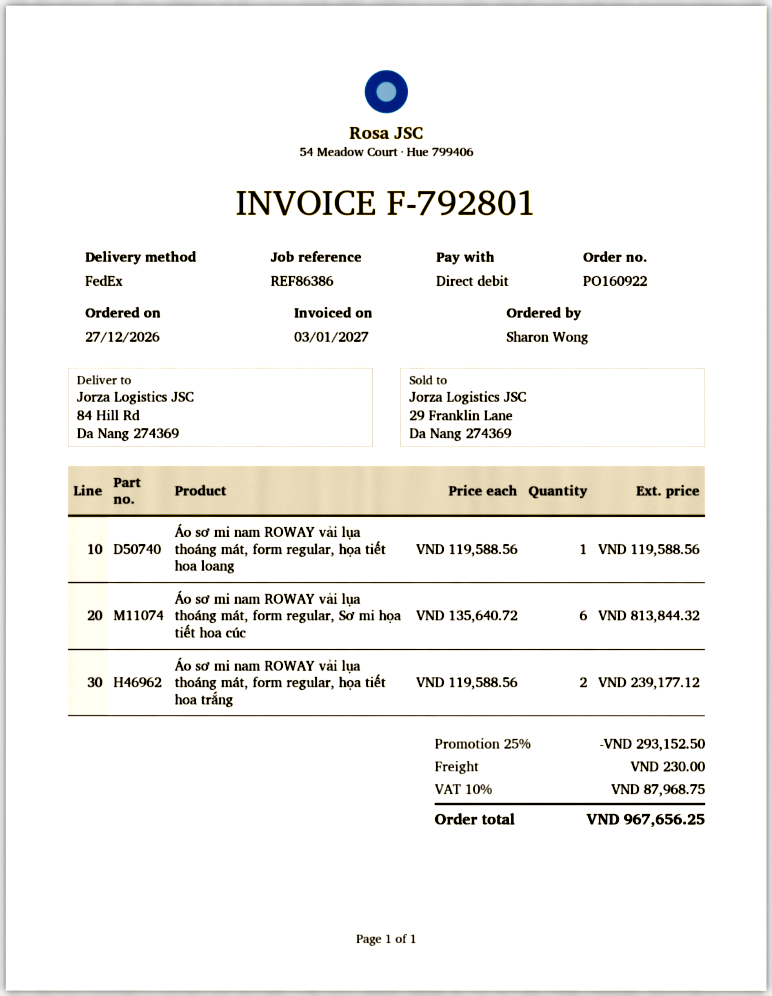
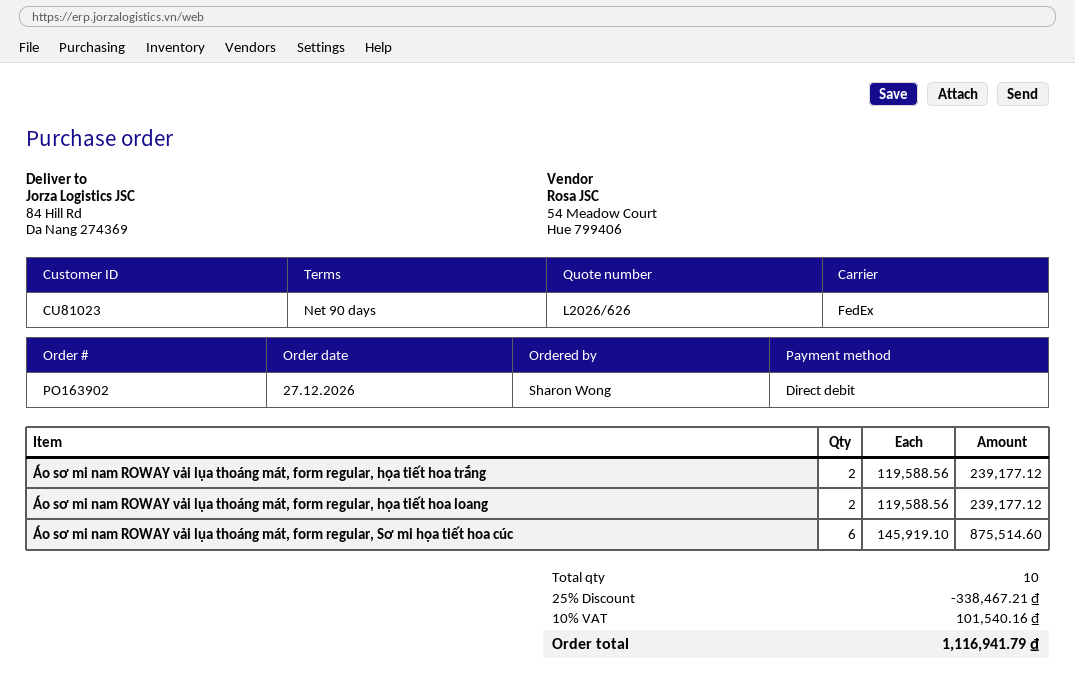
order number: PO160922 -> PO163902
Áo sơ mi nam ROWAY vải lụa thoáng mát, form regular, họa tiết hoa loang: 1 x 119588.56 = 119588.56 -> 2 x 119588.56 = 239177.12
Áo sơ mi nam ROWAY vải lụa thoáng mát, form regular, Sơ mi họa tiết hoa cúc: 6 x 135640.72 = 813844.32 -> 6 x 145919.10 = 875514.60
discount: 25% = 293152.50 -> 25% = 338467.21
shipping: 230.00 -> none
tax: 10% = 87968.75 -> 10% = 101540.16
total: 967656.25 -> 1116941.79

